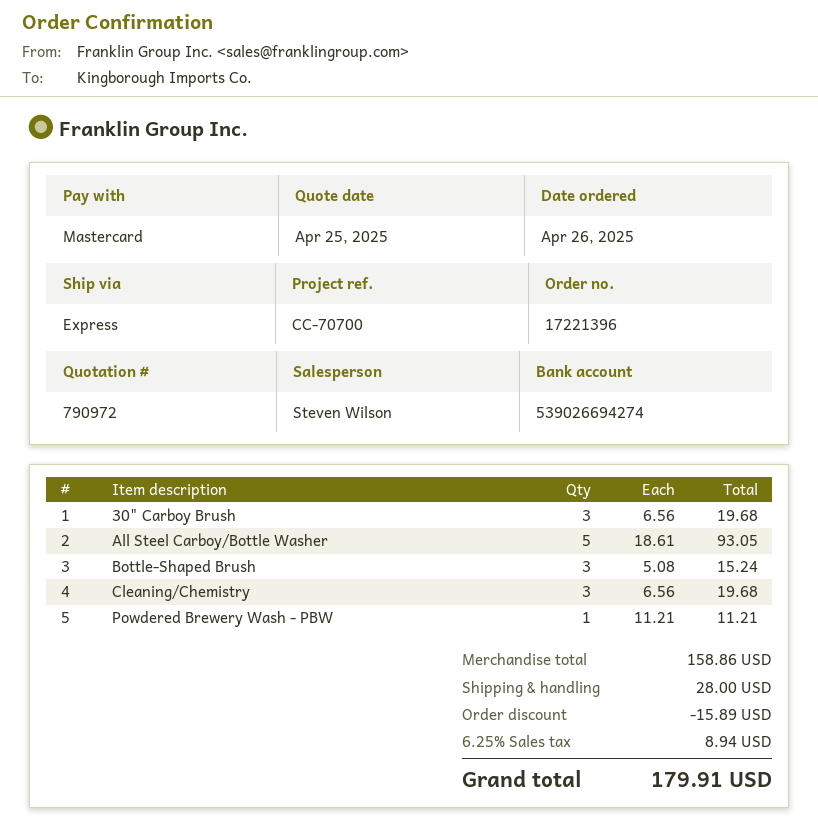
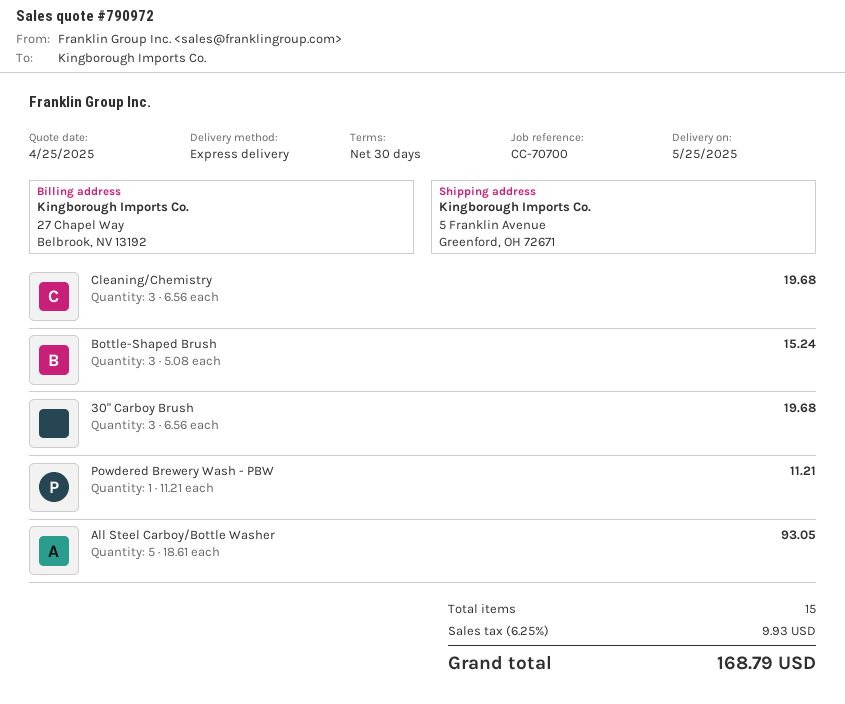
discount: 15.89 -> none
shipping: 28.00 -> none
tax: 6.25% = 8.94 -> 6.25% = 9.93
total: 179.91 -> 168.79

